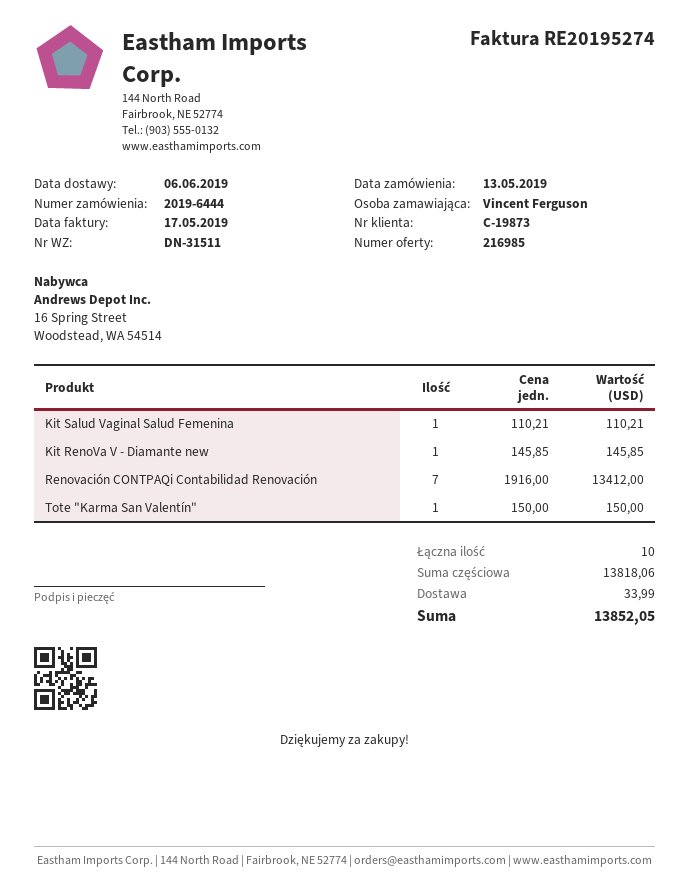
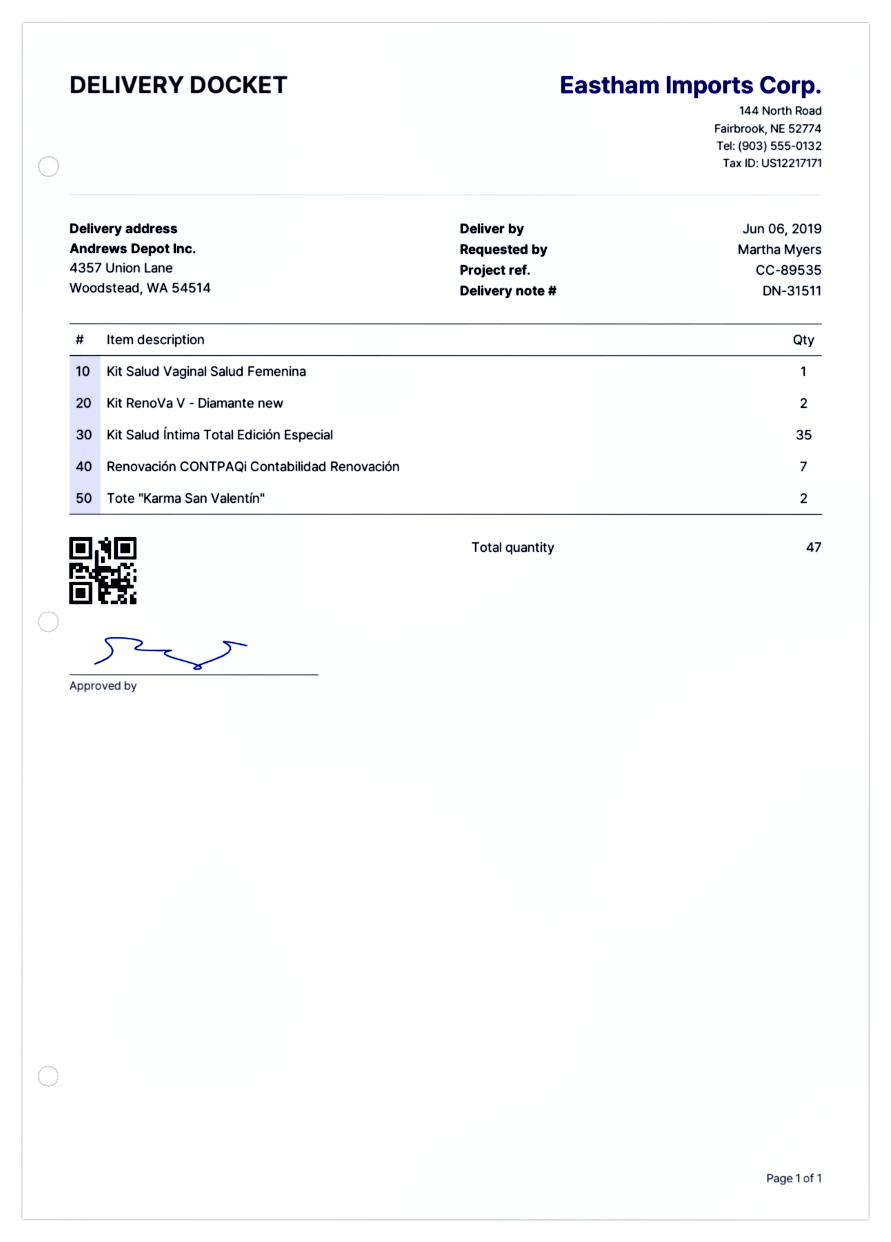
ordered by: Vincent Ferguson -> Martha Myers
Kit RenoVa V - Diamante new: 1 -> 2
Tote "Karma San Valentín": 1 -> 2
Kit Salud Íntima Total Edición Especial: none -> 35
total quantity: 10 -> 47

